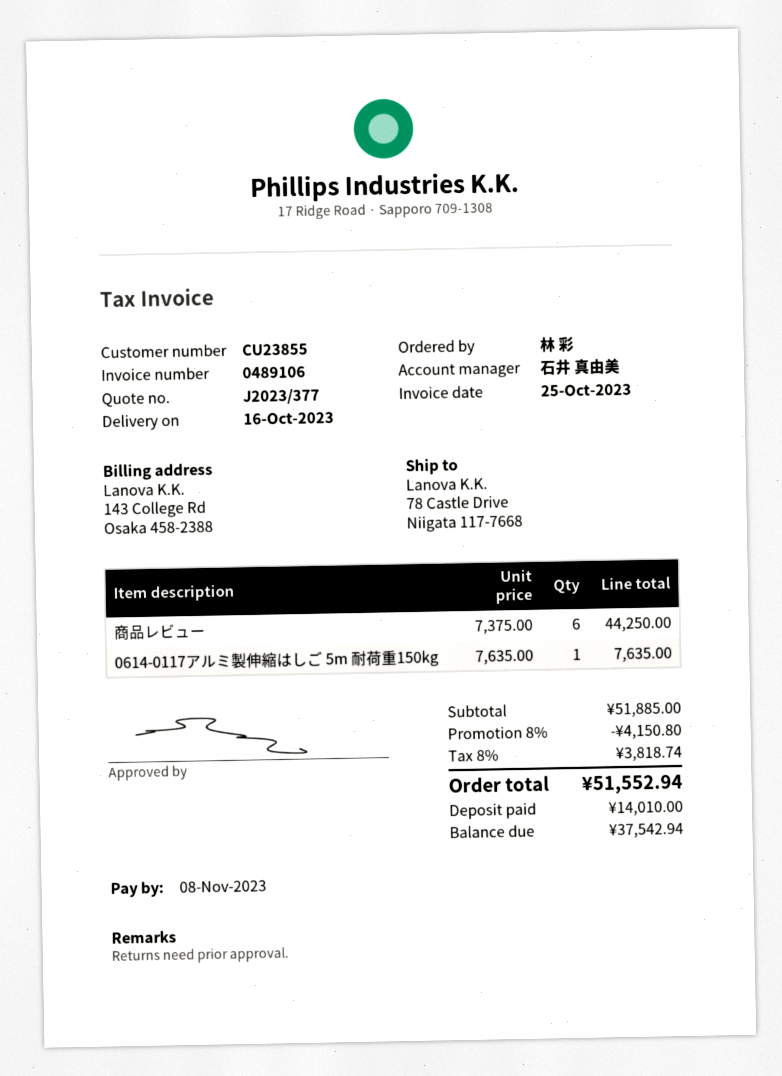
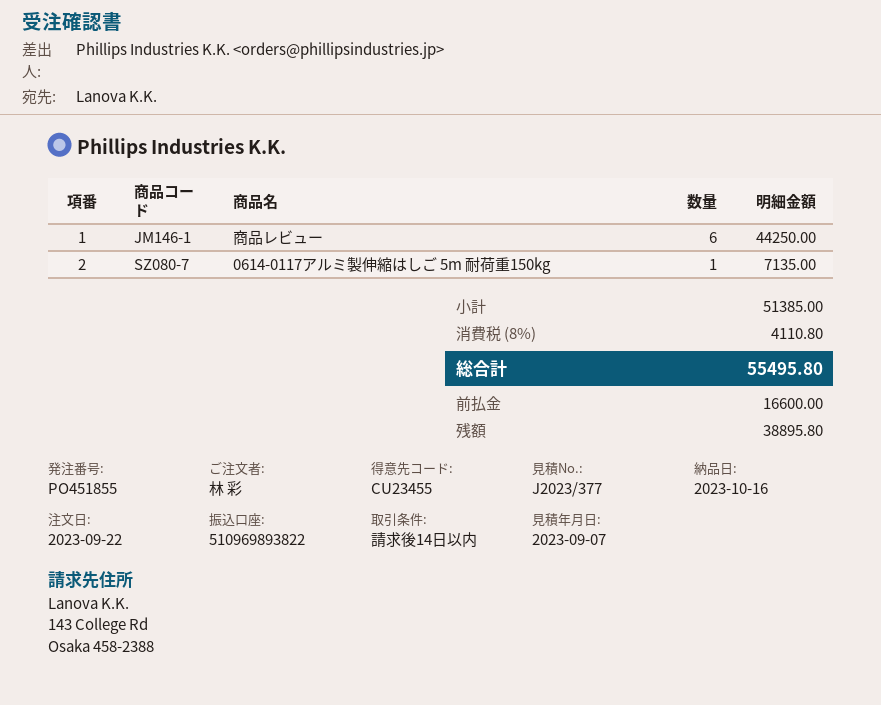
customer number: CU23855 -> CU23455
0614-0117アルミ製伸縮はしご 5m 耐荷重150kg: 1 for 7635.00 -> 1 for 7135.00
subtotal: 51885.00 -> 51385.00
discount: 8% = 4150.80 -> none
tax: 8% = 3818.74 -> 8% = 4110.80
total: 51552.94 -> 55495.80
deposit: 14010.00 -> 16600.00
balance: 37542.94 -> 38895.80

